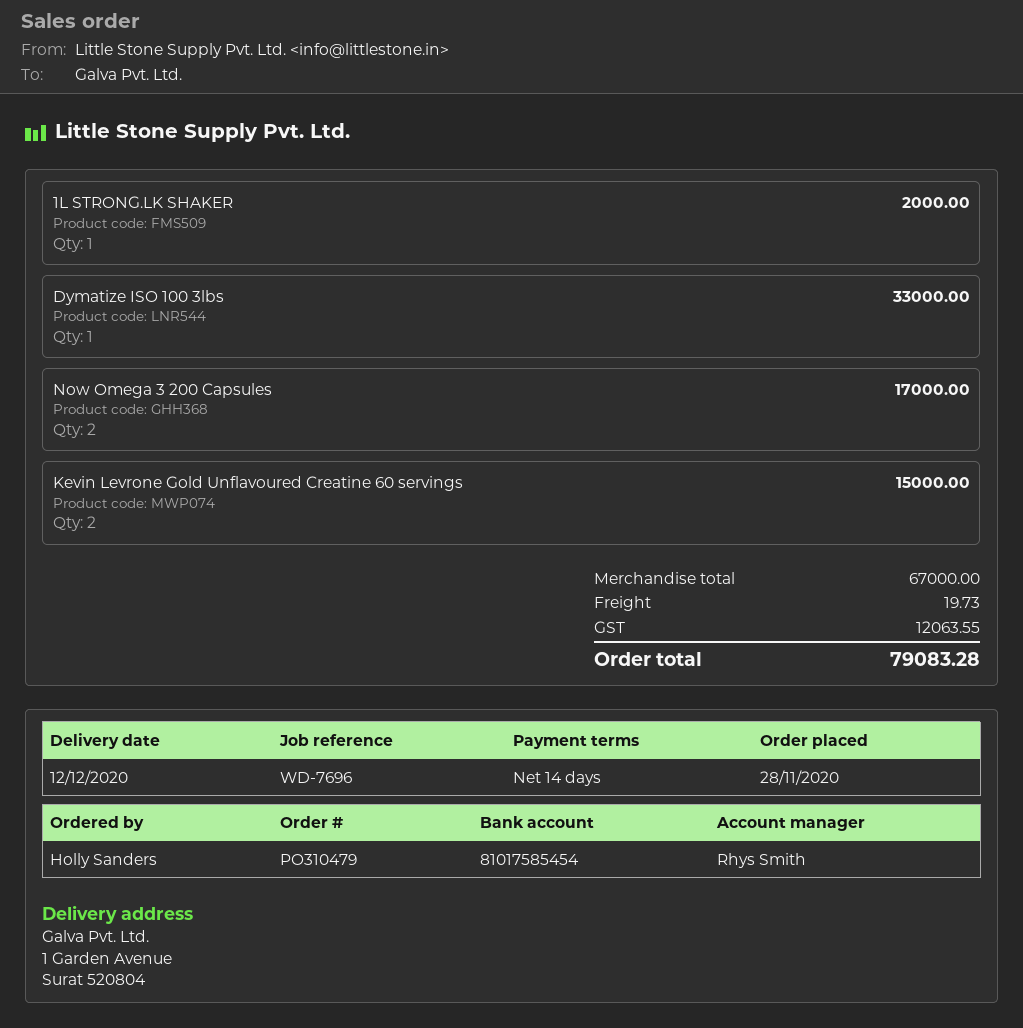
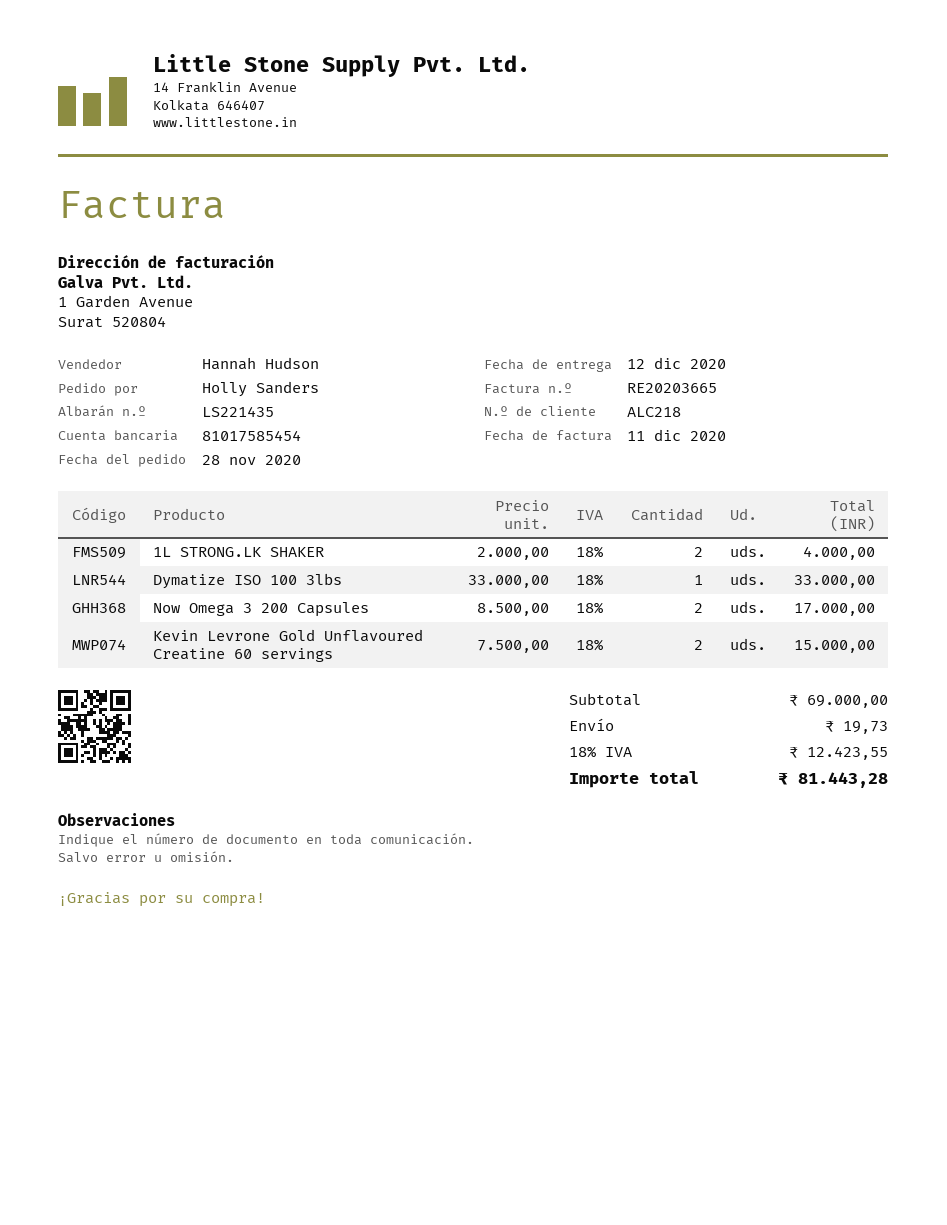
sales rep: Rhys Smith -> Hannah Hudson
1L STRONG.LK SHAKER: 1 for 2000.00 -> 2 for 4000.00
subtotal: 67000.00 -> 69000.00
tax: 12063.55 -> 12423.55
total: 79083.28 -> 81443.28

